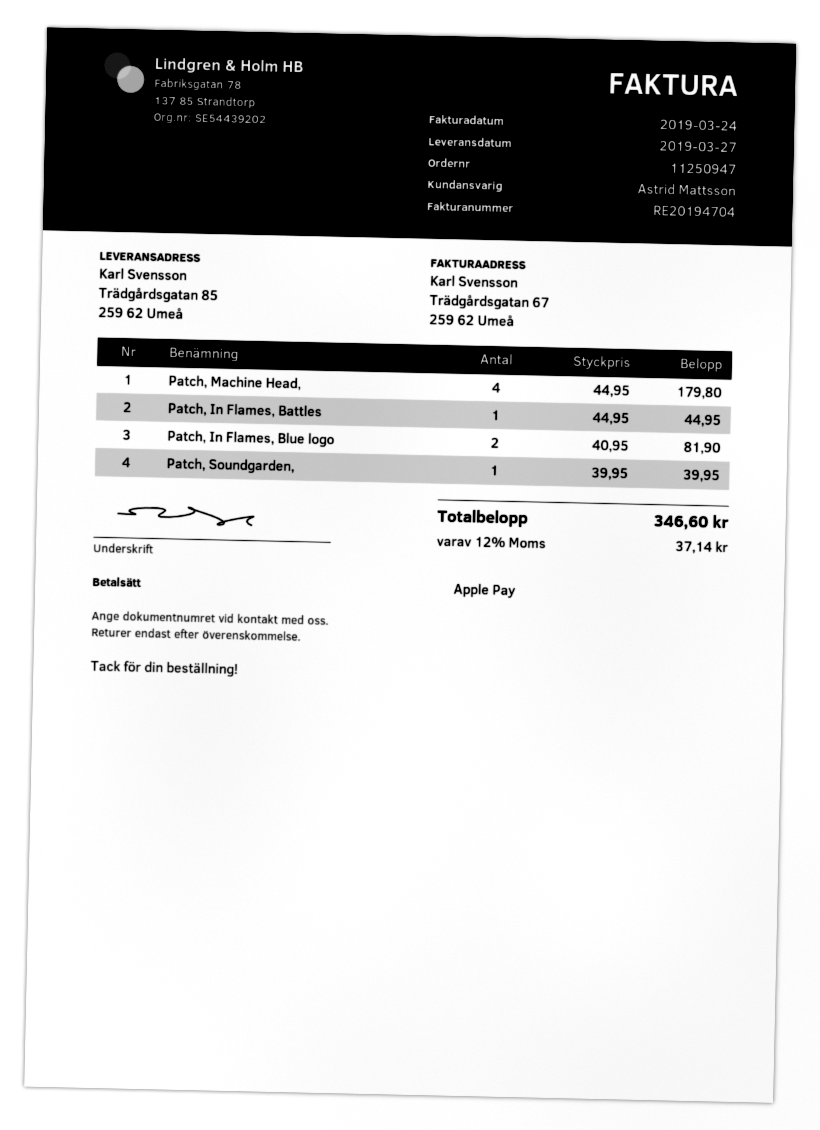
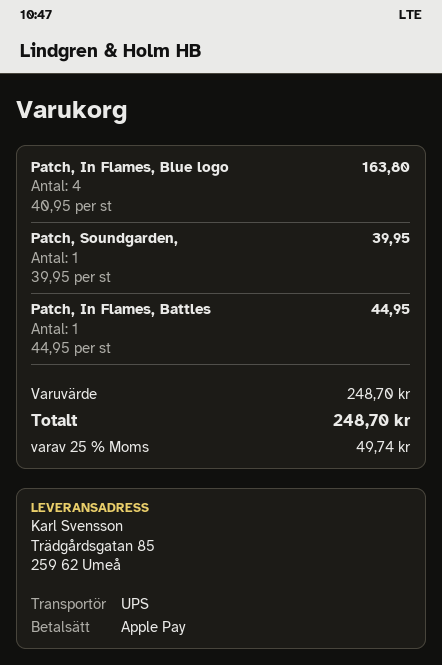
Patch, Machine Head,: 4 x 44.95 = 179.80 -> none
Patch, In Flames, Blue logo: 2 x 40.95 = 81.90 -> 4 x 40.95 = 163.80
tax: 12% = 37.14 -> 25% = 49.74
total: 346.60 -> 248.70

